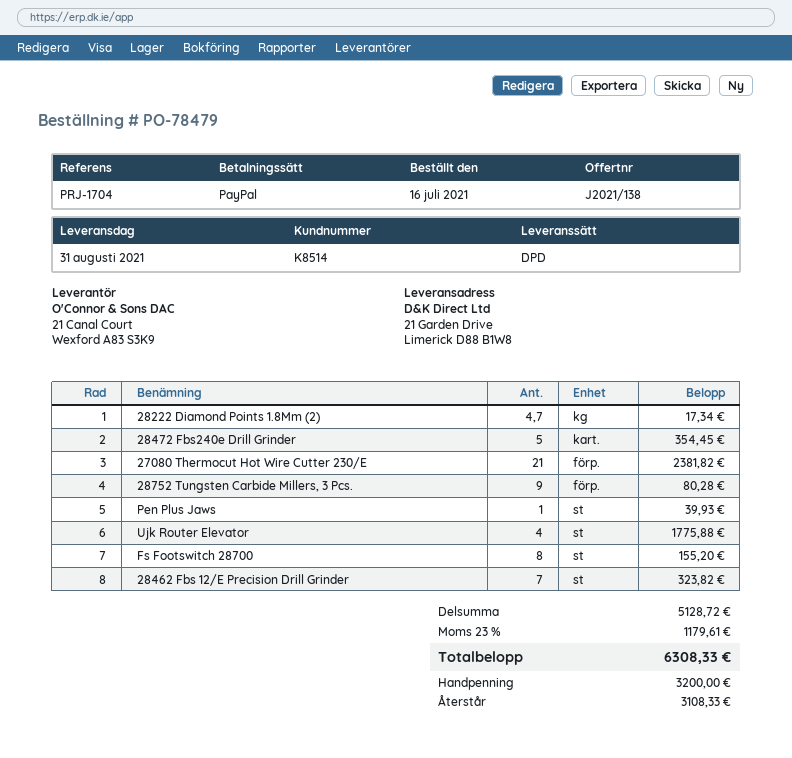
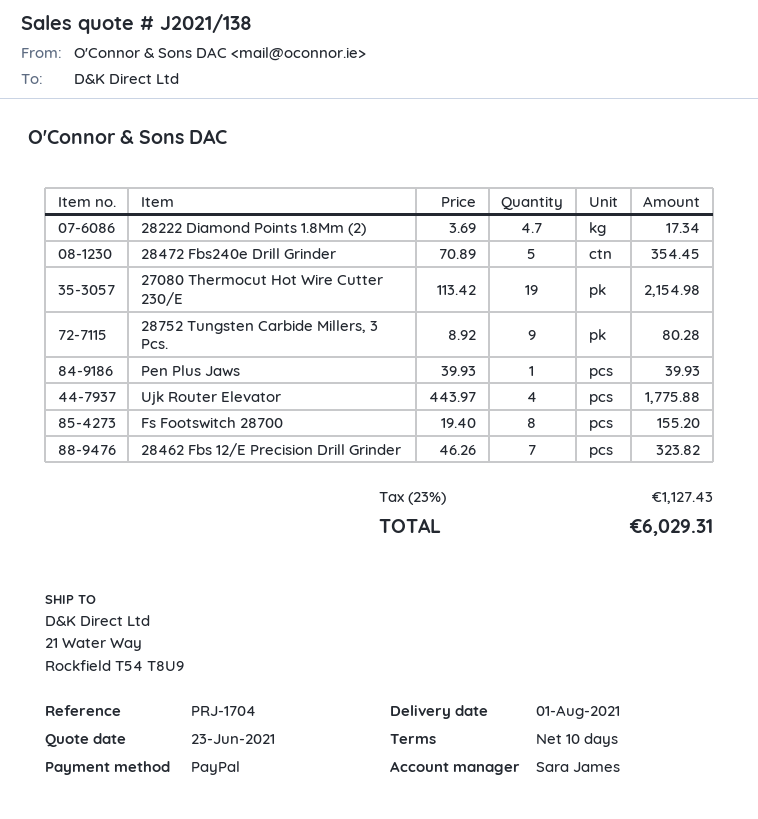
delivery date: 2021-08-31 -> 2021-08-01
ship to: 21 Garden Drive, Limerick D88 B1W8 -> 21 Water Way, Rockfield T54 T8U9
27080 Thermocut Hot Wire Cutter 230/E: 21 for 2381.82 -> 19 for 2154.98
tax: 23% = 1179.61 -> 23% = 1127.43
total: 6308.33 -> 6029.31

